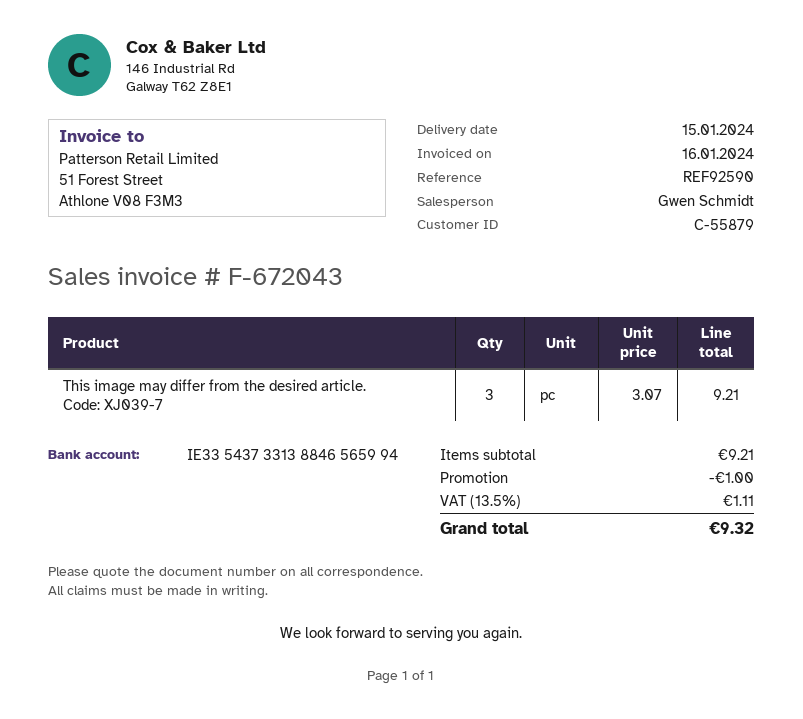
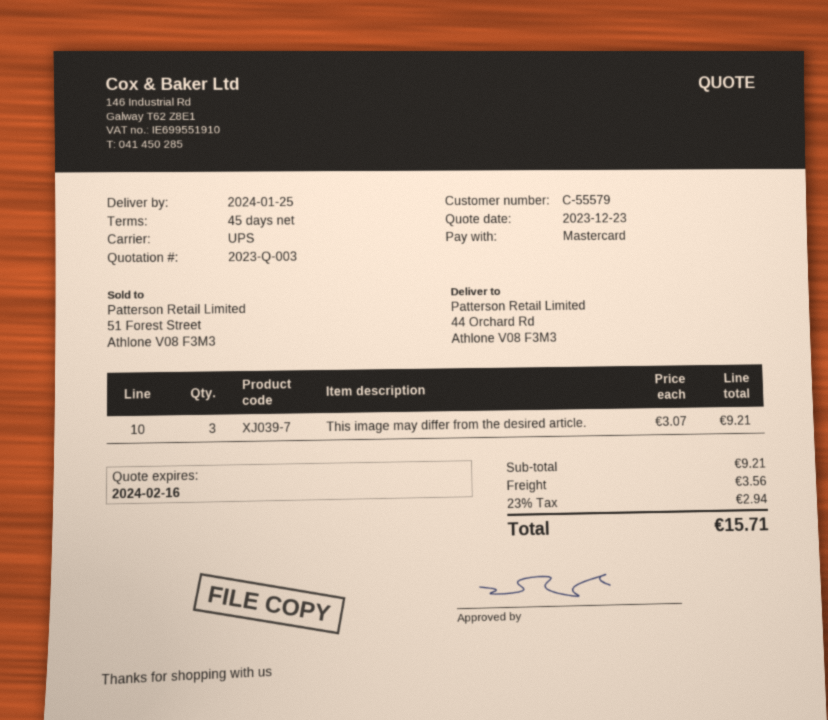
delivery date: 2024-01-15 -> 2024-01-25
customer number: C-55879 -> C-55579
discount: 1.00 -> none
shipping: none -> 3.56
tax: 13.5% = 1.11 -> 23% = 2.94
total: 9.32 -> 15.71

